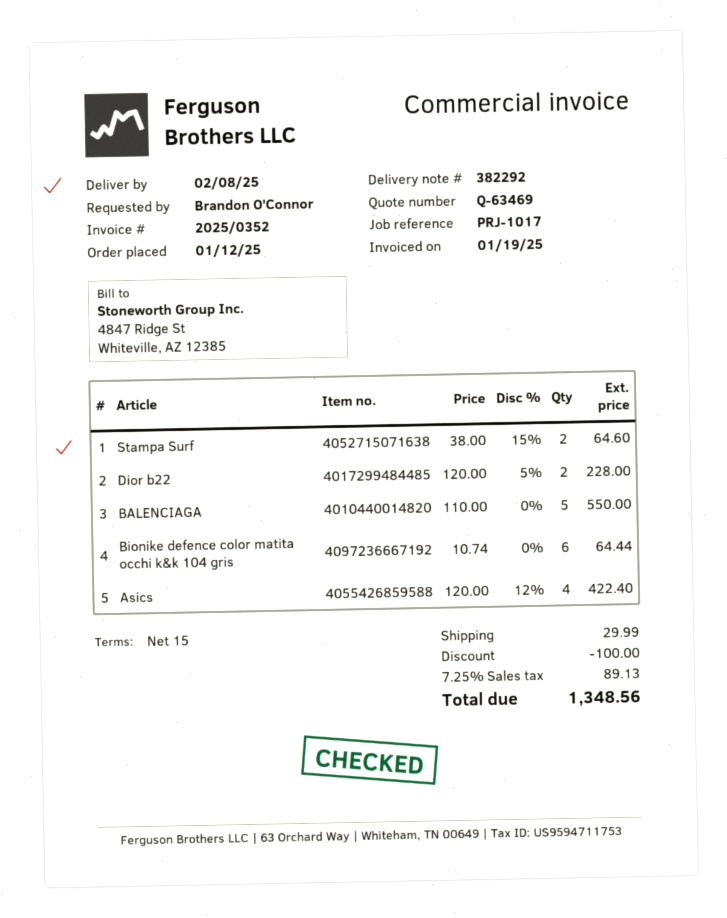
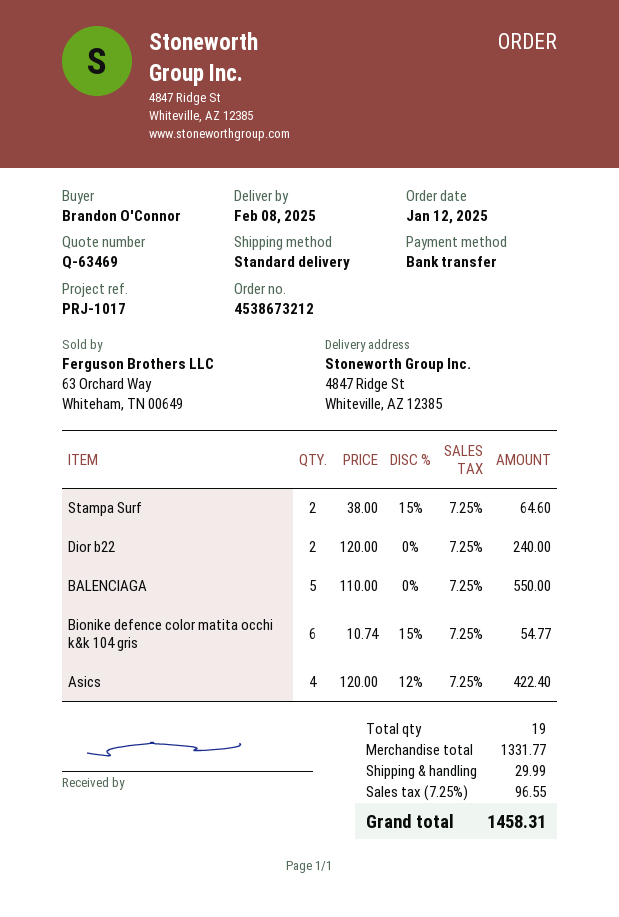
Dior b22: 2 x 120.00 - 5% = 228.00 -> 2 x 120.00 = 240.00
Bionike defence color matita occhi k&k 104 gris: 6 x 10.74 = 64.44 -> 6 x 10.74 - 15% = 54.77
discount: 100.00 -> none
tax: 7.25% = 89.13 -> 7.25% = 96.55
total: 1348.56 -> 1458.31

